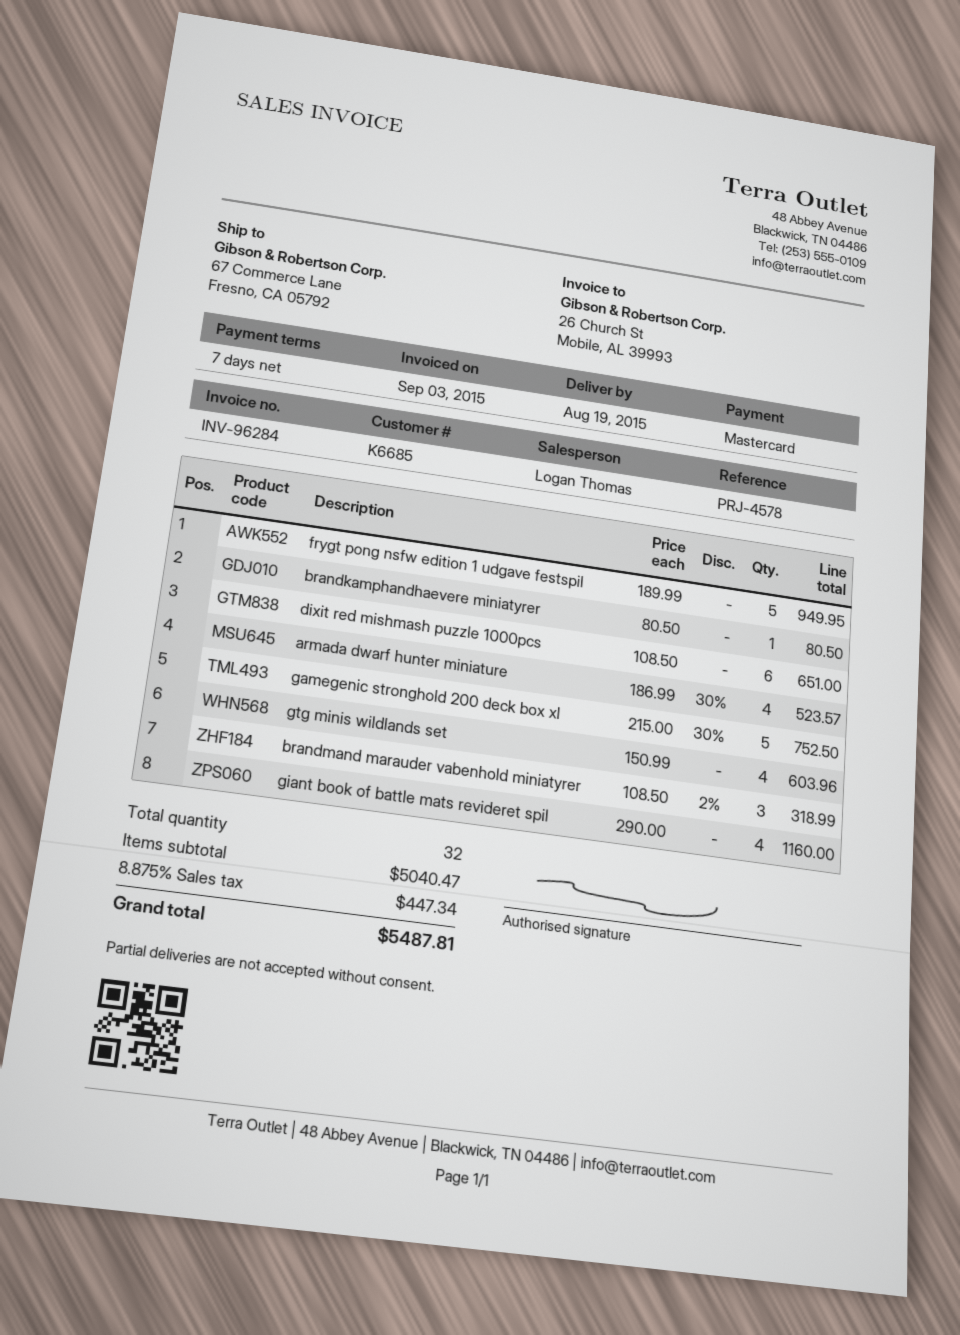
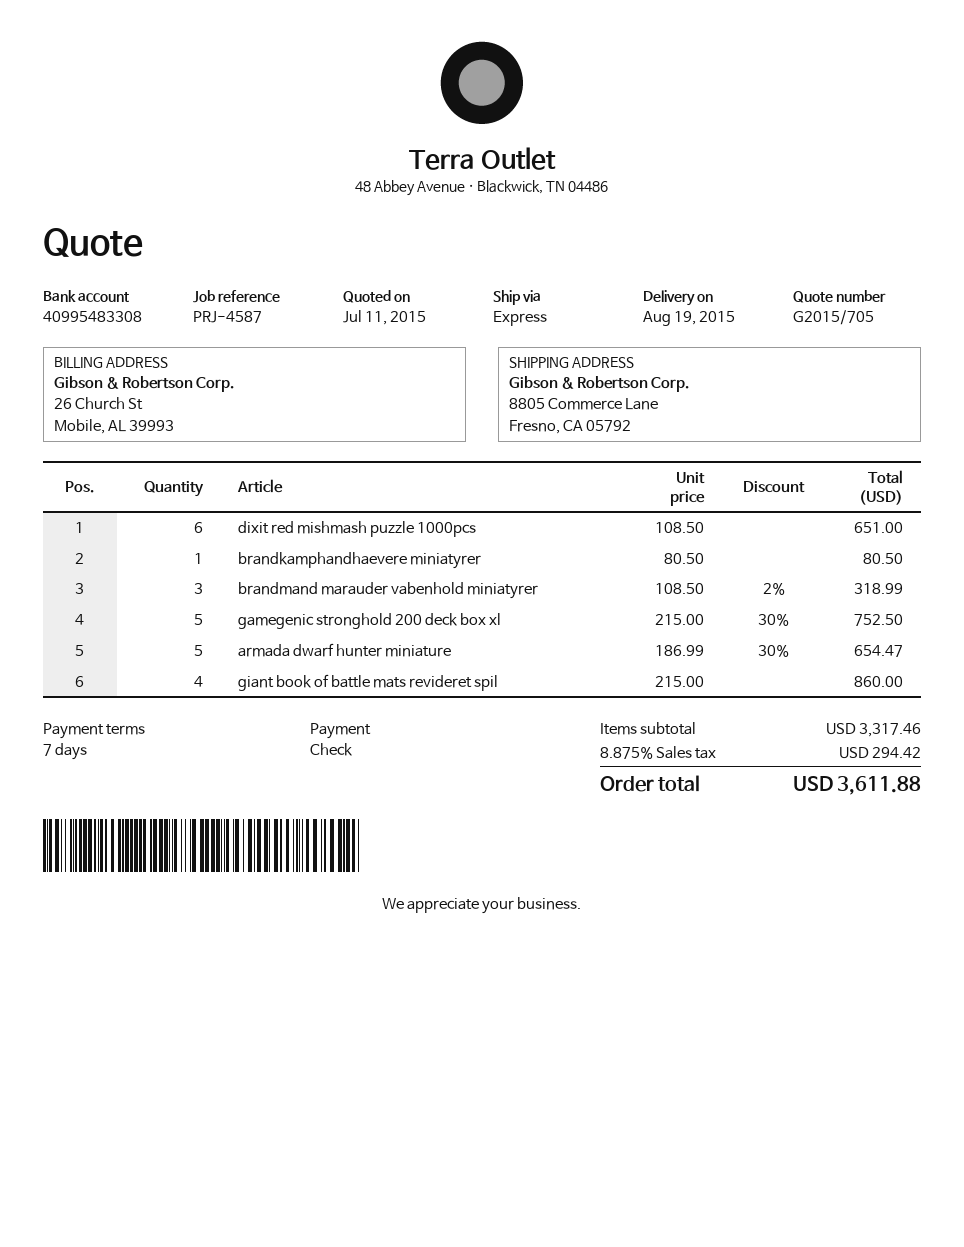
reference: PRJ-4578 -> PRJ-4587
payment method: Mastercard -> cheque
ship to: 67 Commerce Lane, Fresno, CA 05792 -> 8805 Commerce Lane, Fresno, CA 05792
frygt pong nsfw edition 1 udgave festspil: 5 x 189.99 = 949.95 -> none
armada dwarf hunter miniature: 4 x 186.99 - 30% = 523.57 -> 5 x 186.99 - 30% = 654.47
gtg minis wildlands set: 4 x 150.99 = 603.96 -> none
giant book of battle mats revideret spil: 4 x 290.00 = 1160.00 -> 4 x 215.00 = 860.00
subtotal: 5040.47 -> 3317.46
tax: 8.875% = 447.34 -> 8.875% = 294.42
total: 5487.81 -> 3611.88

